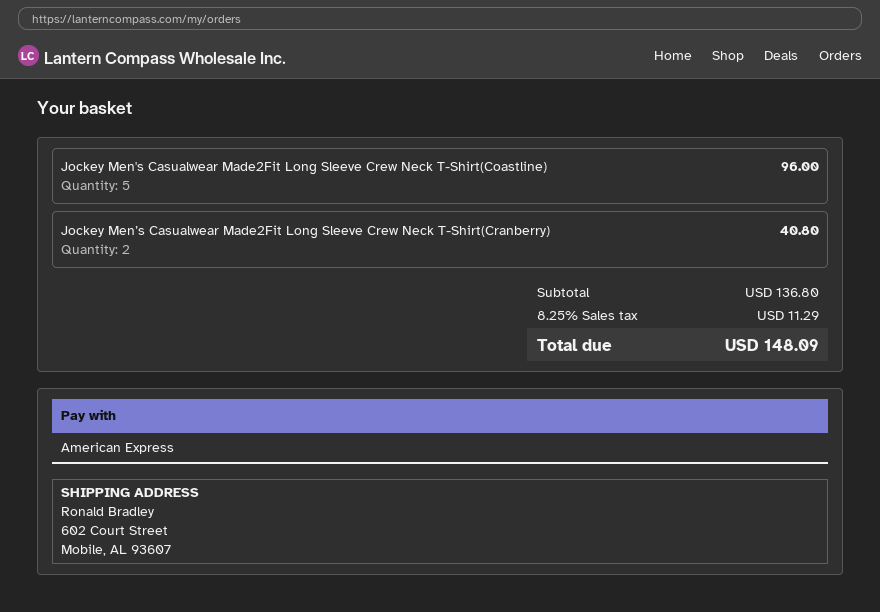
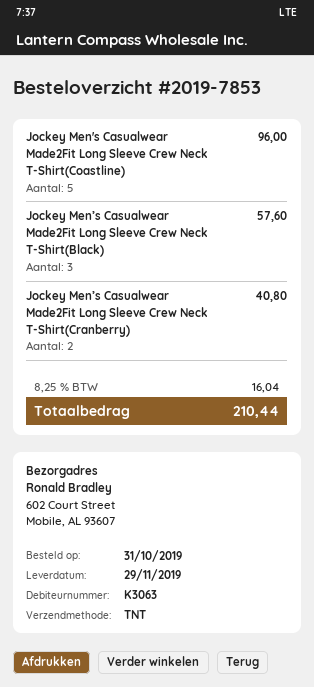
Jockey Men’s Casualwear Made2Fit Long Sleeve Crew Neck T-Shirt(Black): none -> 3 for 57.60
tax: 8.25% = 11.29 -> 8.25% = 16.04
total: 148.09 -> 210.44

